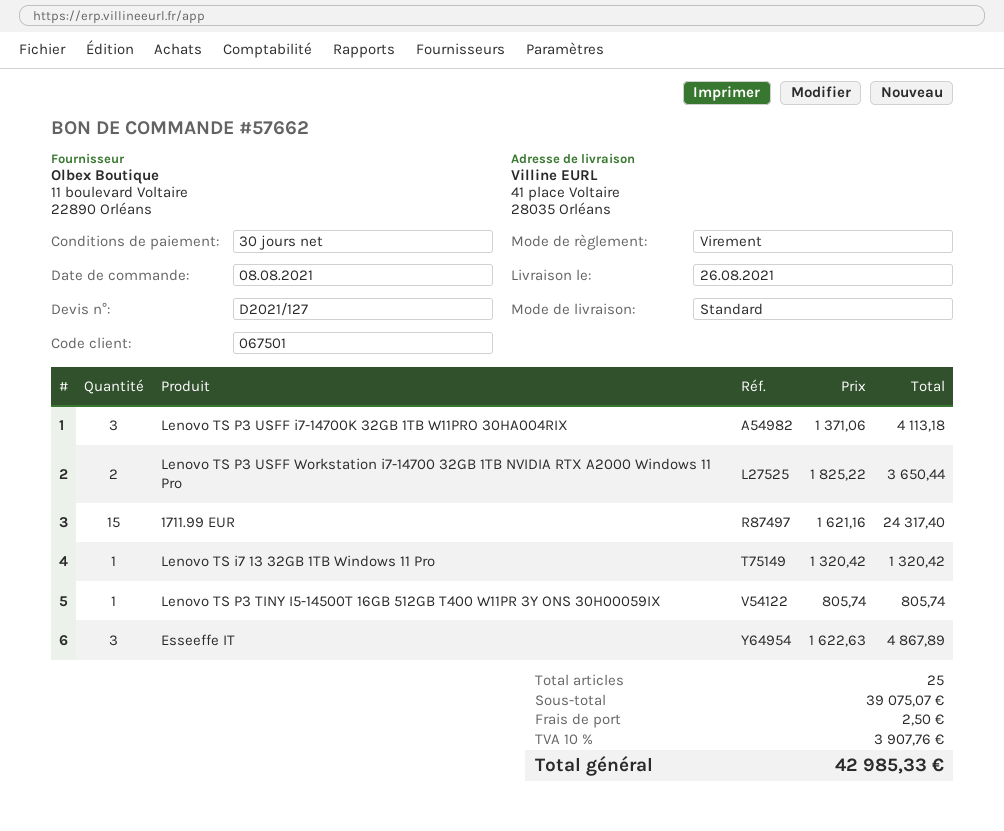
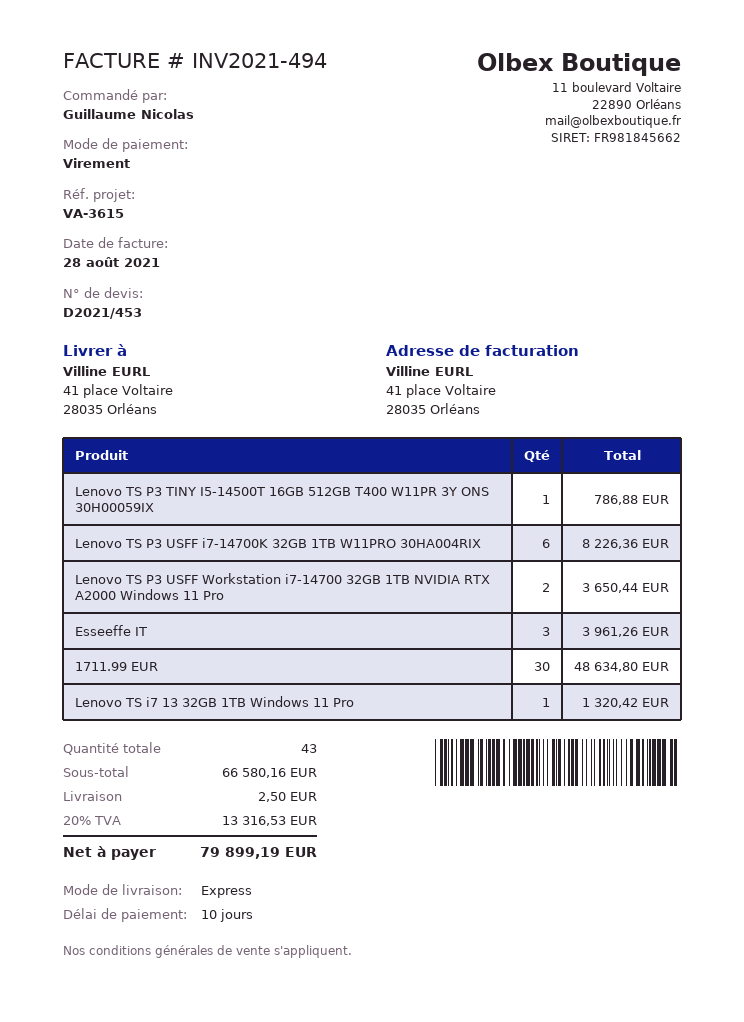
quote number: D2021/127 -> D2021/453
payment terms: 30 days -> 10 days
shipping method: standard -> express
Lenovo TS P3 USFF i7-14700K 32GB 1TB W11PRO 30HA004RIX: 3 for 4113.18 -> 6 for 8226.36
1711.99 EUR: 15 for 24317.40 -> 30 for 48634.80
Lenovo TS P3 TINY I5-14500T 16GB 512GB T400 W11PR 3Y ONS 30H00059IX: 1 for 805.74 -> 1 for 786.88
Esseeffe IT: 3 for 4867.89 -> 3 for 3961.26
total quantity: 25 -> 43
subtotal: 39075.07 -> 66580.16
tax: 10% = 3907.76 -> 20% = 13316.53
total: 42985.33 -> 79899.19

